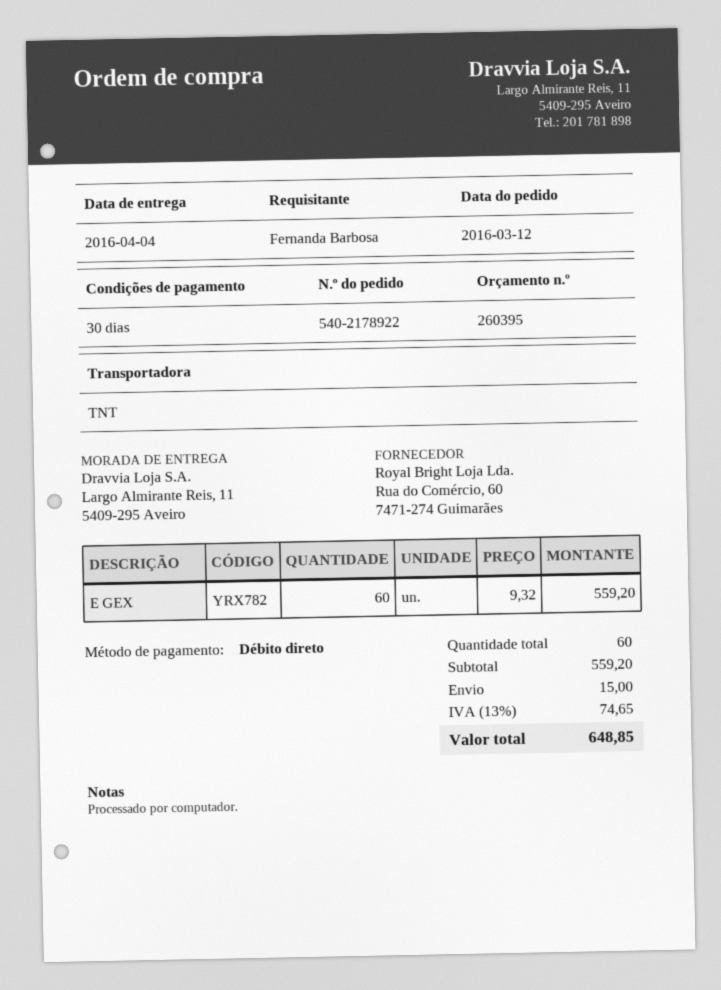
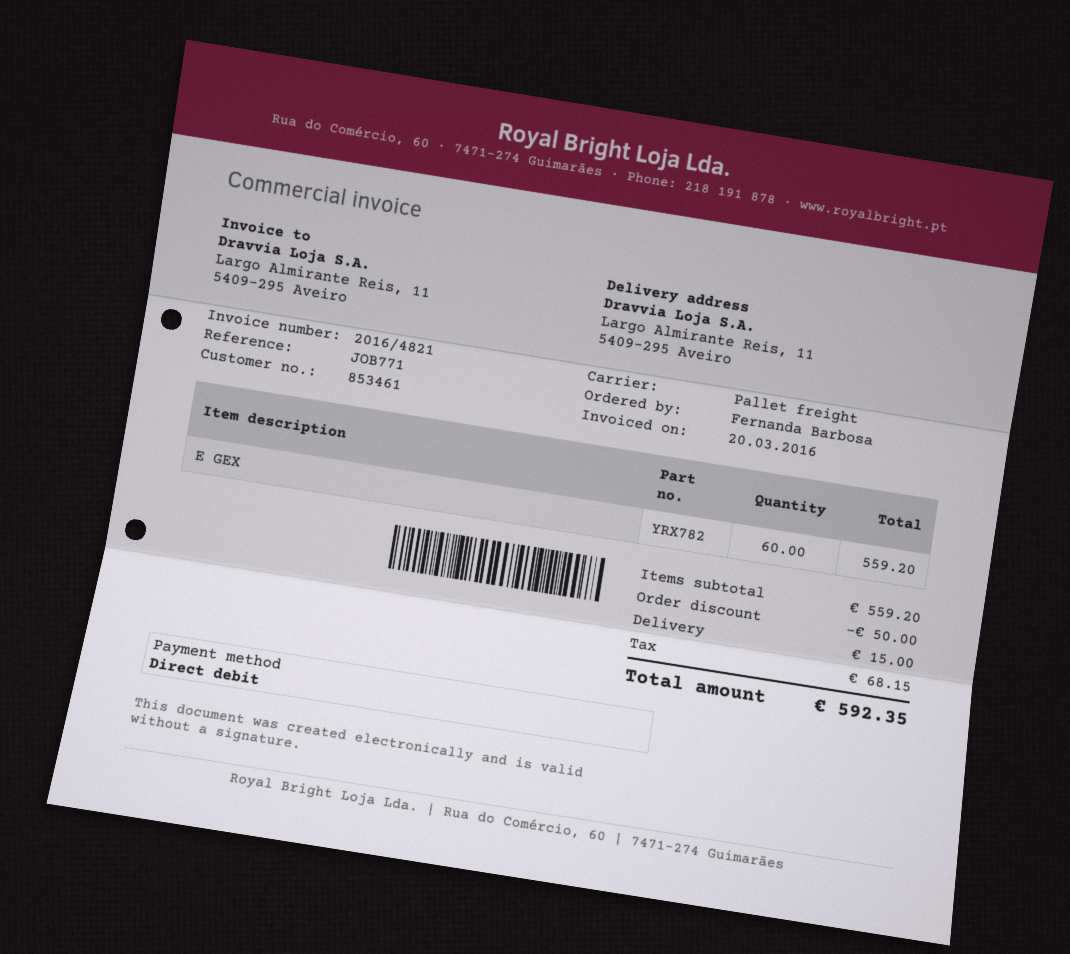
shipping method: TNT -> pallet freight
discount: none -> 50.00
tax: 74.65 -> 68.15
total: 648.85 -> 592.35

